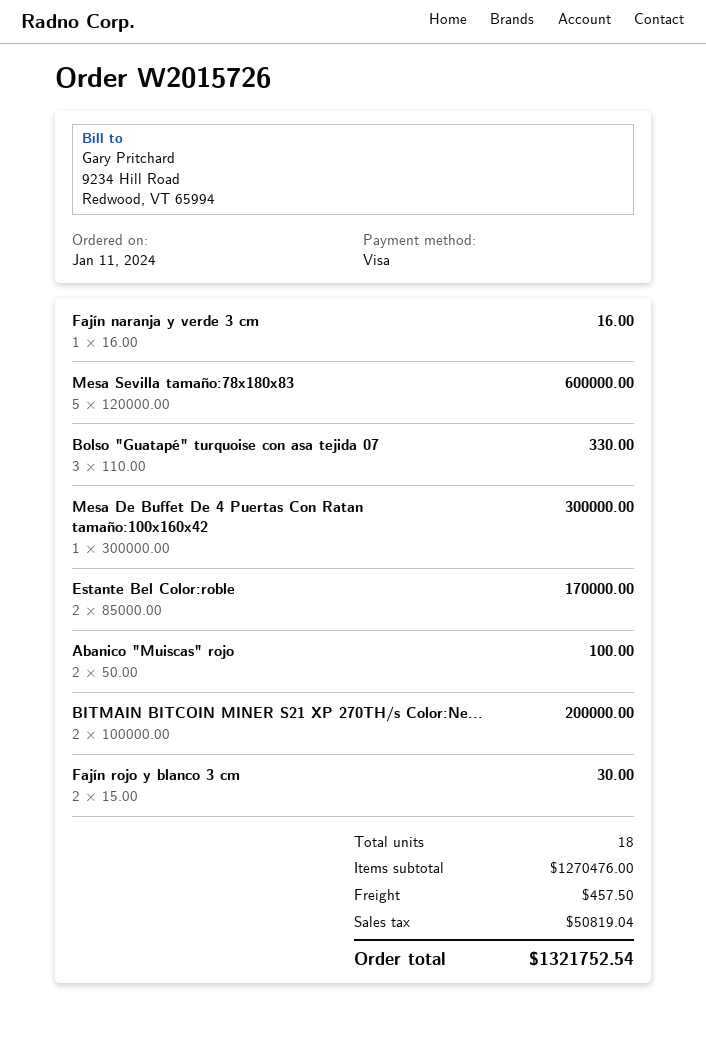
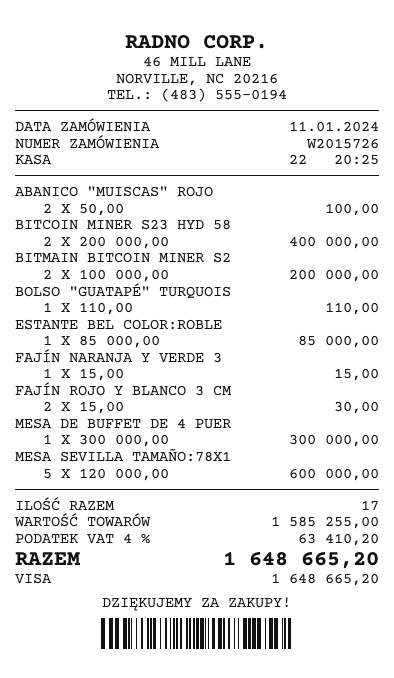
Fajín naranja y verde 3 cm: 1 x 16.00 = 16.00 -> 1 x 15.00 = 15.00
Bolso "Guatapé" turquoise con asa tejida 07: 3 x 110.00 = 330.00 -> 1 x 110.00 = 110.00
Estante Bel Color:roble: 2 x 85000.00 = 170000.00 -> 1 x 85000.00 = 85000.00
BITCOIN MINER S23 HYD 58: none -> 2 x 200000.00 = 400000.00
total quantity: 18 -> 17
subtotal: 1270476.00 -> 1585255.00
shipping: 457.50 -> none
tax: 50819.04 -> 63410.20
total: 1321752.54 -> 1648665.20

